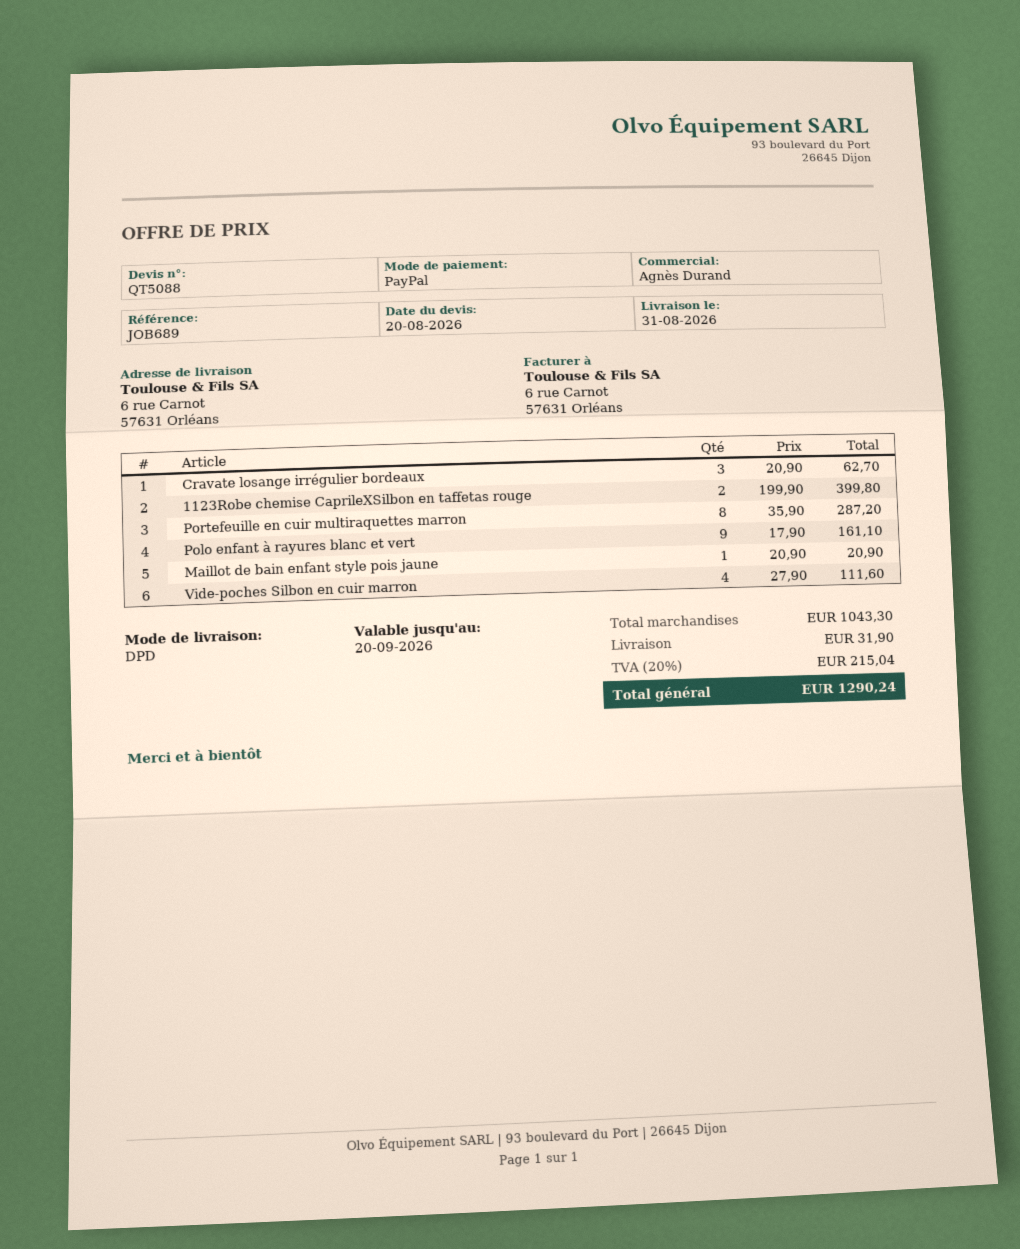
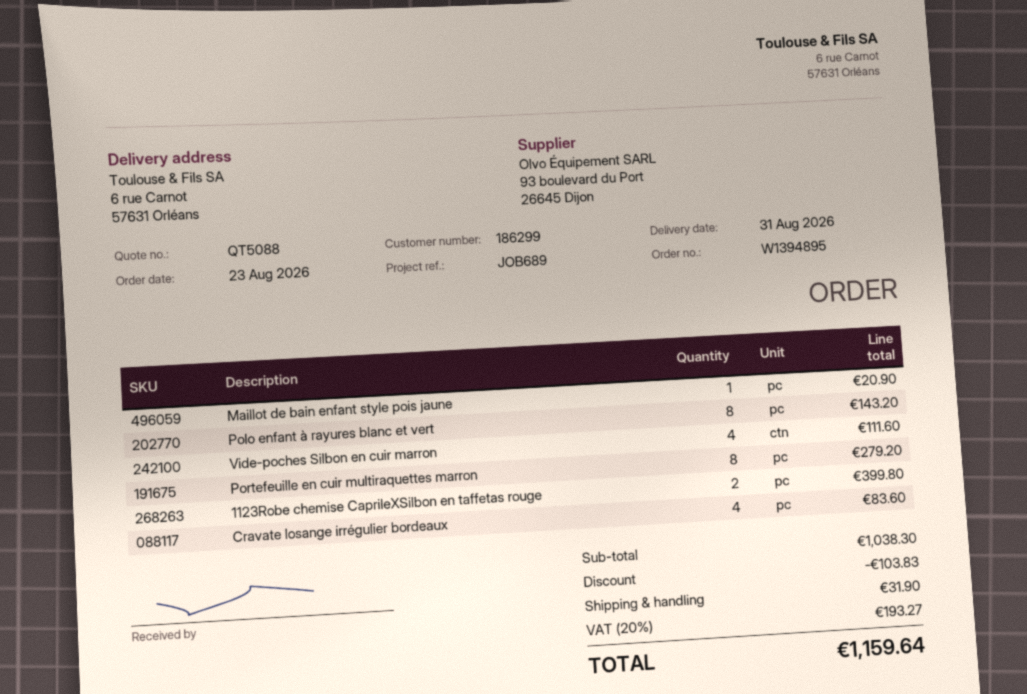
Cravate losange irrégulier bordeaux: 3 for 62.70 -> 4 for 83.60
Portefeuille en cuir multiraquettes marron: 8 for 287.20 -> 8 for 279.20
Polo enfant à rayures blanc et vert: 9 for 161.10 -> 8 for 143.20
subtotal: 1043.30 -> 1038.30
discount: none -> 103.83
tax: 20% = 215.04 -> 20% = 193.27
total: 1290.24 -> 1159.64

